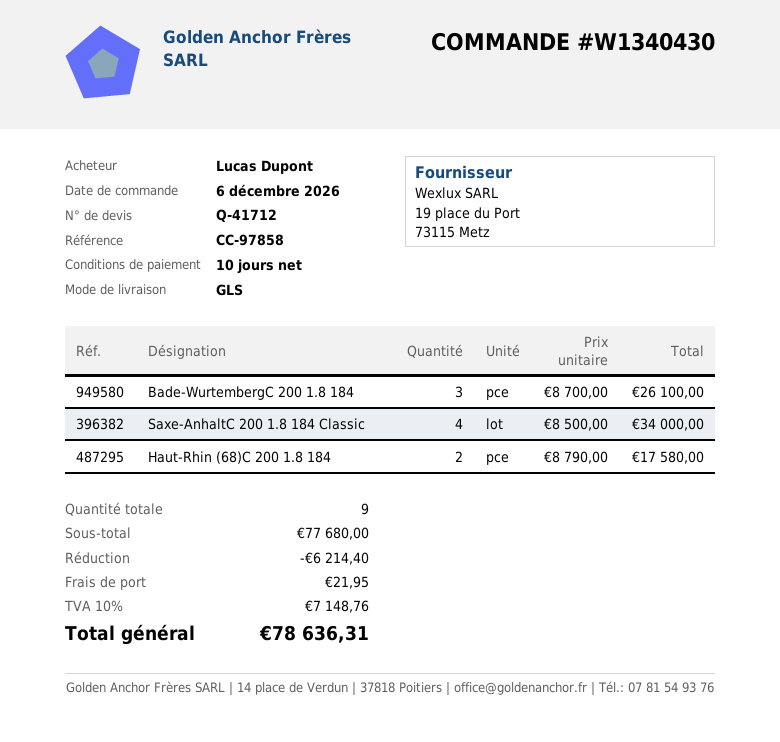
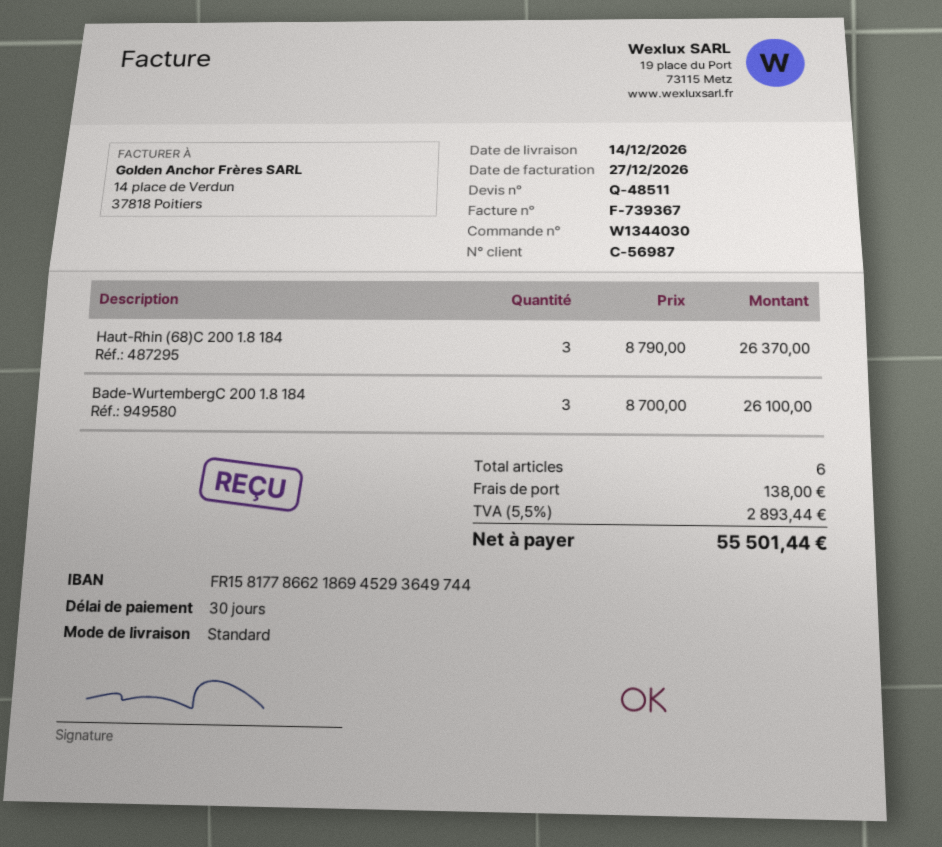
quote number: Q-41712 -> Q-48511
order number: W1340430 -> W1344030
payment terms: 10 days -> 30 days
shipping method: GLS -> standard
Saxe-AnhaltC 200 1.8 184 Classic: 4 x 8500.00 = 34000.00 -> none
Haut-Rhin (68)C 200 1.8 184: 2 x 8790.00 = 17580.00 -> 3 x 8790.00 = 26370.00
total quantity: 9 -> 6
discount: 6214.40 -> none
shipping: 21.95 -> 138.00
tax: 10% = 7148.76 -> 5.5% = 2893.44
total: 78636.31 -> 55501.44

